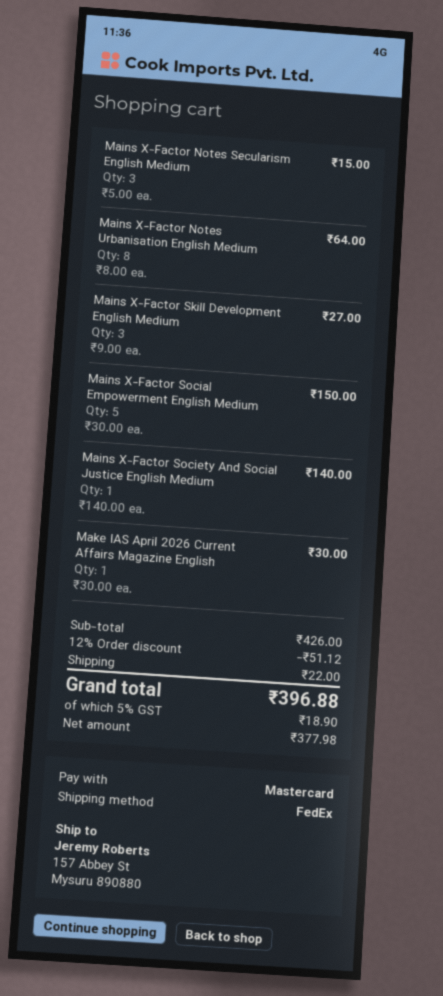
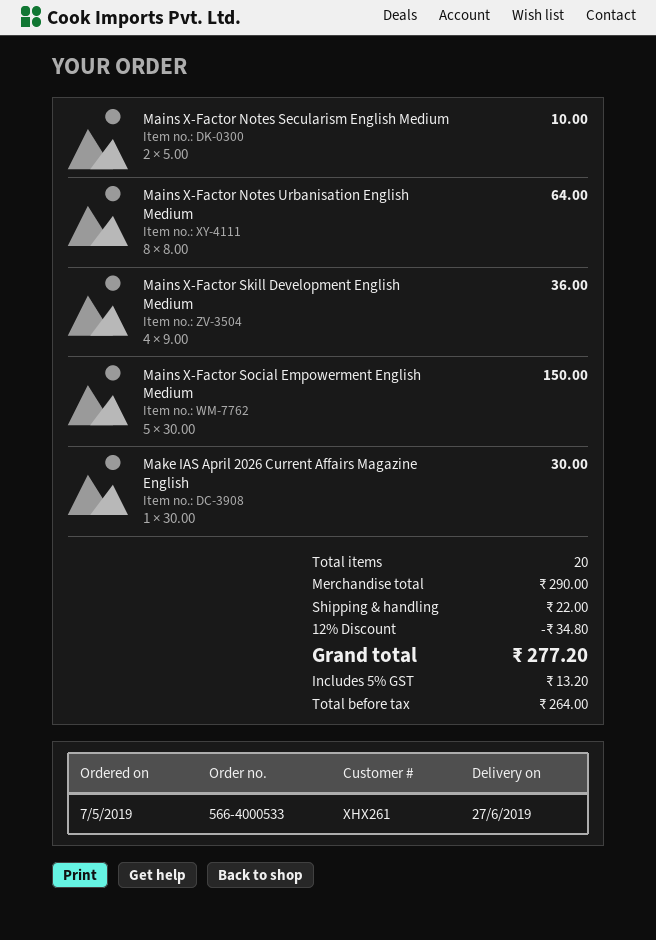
Mains X-Factor Notes Secularism English Medium: 3 x 5.00 = 15.00 -> 2 x 5.00 = 10.00
Mains X-Factor Skill Development English Medium: 3 x 9.00 = 27.00 -> 4 x 9.00 = 36.00
Mains X-Factor Society And Social Justice English Medium: 1 x 140.00 = 140.00 -> none
subtotal: 426.00 -> 290.00
discount: 12% = 51.12 -> 12% = 34.80
net: 377.98 -> 264.00
tax: 5% = 18.90 -> 5% = 13.20
total: 396.88 -> 277.20

